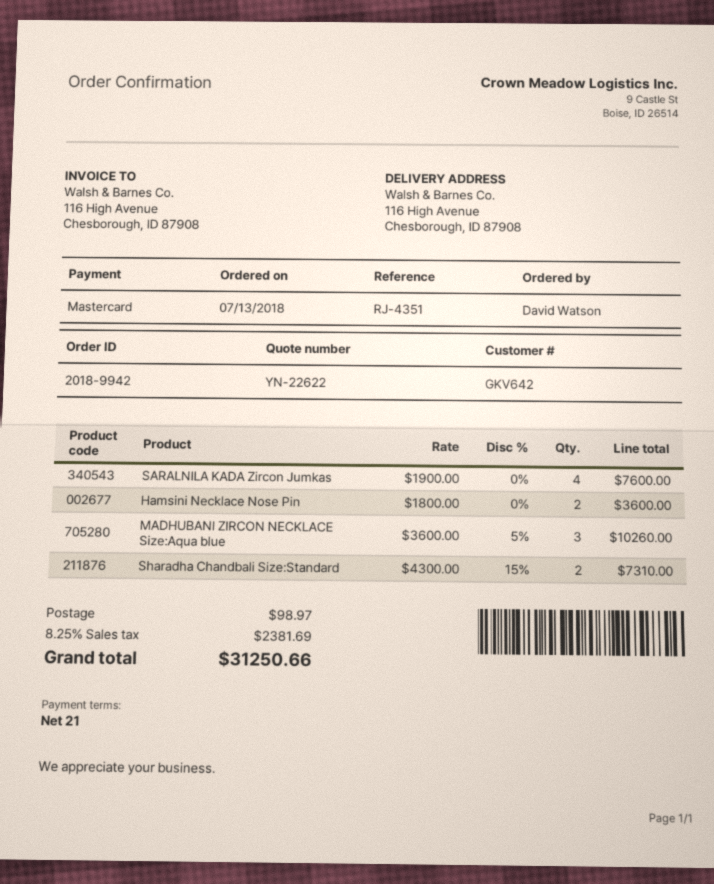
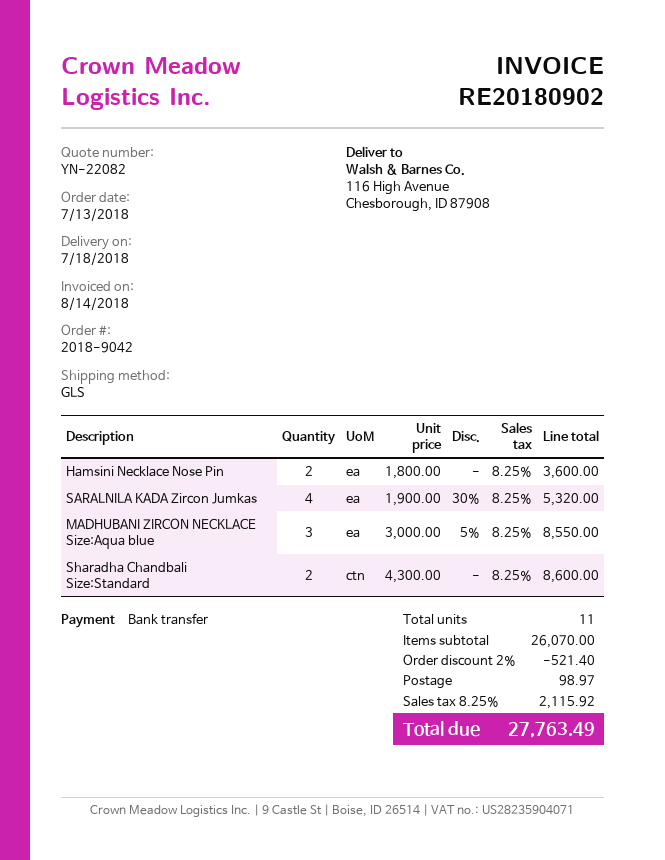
quote number: YN-22622 -> YN-22082
order number: 2018-9942 -> 2018-9042
payment method: Mastercard -> bank transfer
SARALNILA KADA Zircon Jumkas: 4 x 1900.00 = 7600.00 -> 4 x 1900.00 - 30% = 5320.00
MADHUBANI ZIRCON NECKLACE Size:Aqua blue: 3 x 3600.00 - 5% = 10260.00 -> 3 x 3000.00 - 5% = 8550.00
Sharadha Chandbali Size:Standard: 2 x 4300.00 - 15% = 7310.00 -> 2 x 4300.00 = 8600.00
discount: none -> 2% = 521.40
tax: 8.25% = 2381.69 -> 8.25% = 2115.92
total: 31250.66 -> 27763.49

